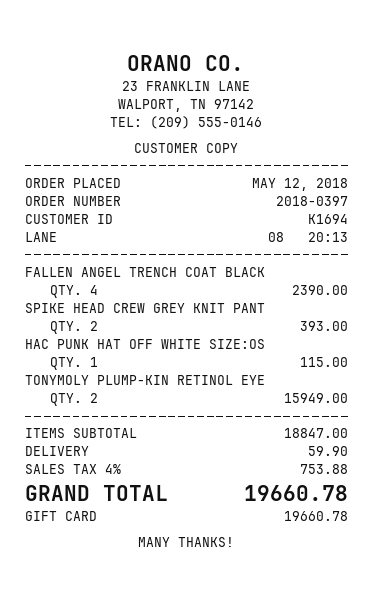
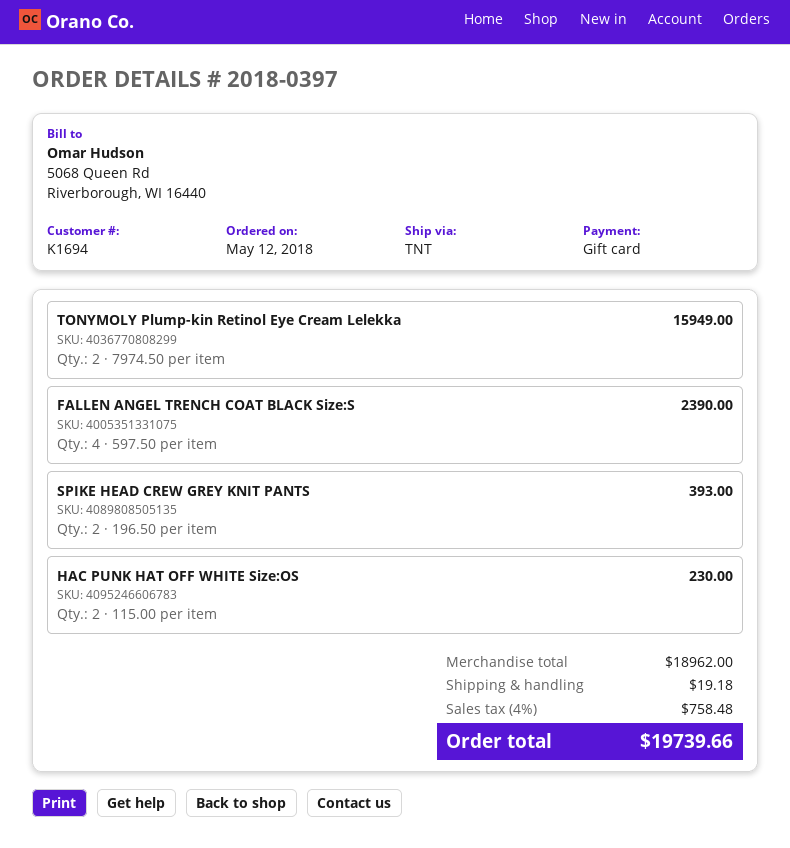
HAC PUNK HAT OFF WHITE SIZE:OS: 1 for 115.00 -> 2 for 230.00
subtotal: 18847.00 -> 18962.00
shipping: 59.90 -> 19.18
tax: 4% = 753.88 -> 4% = 758.48
total: 19660.78 -> 19739.66

